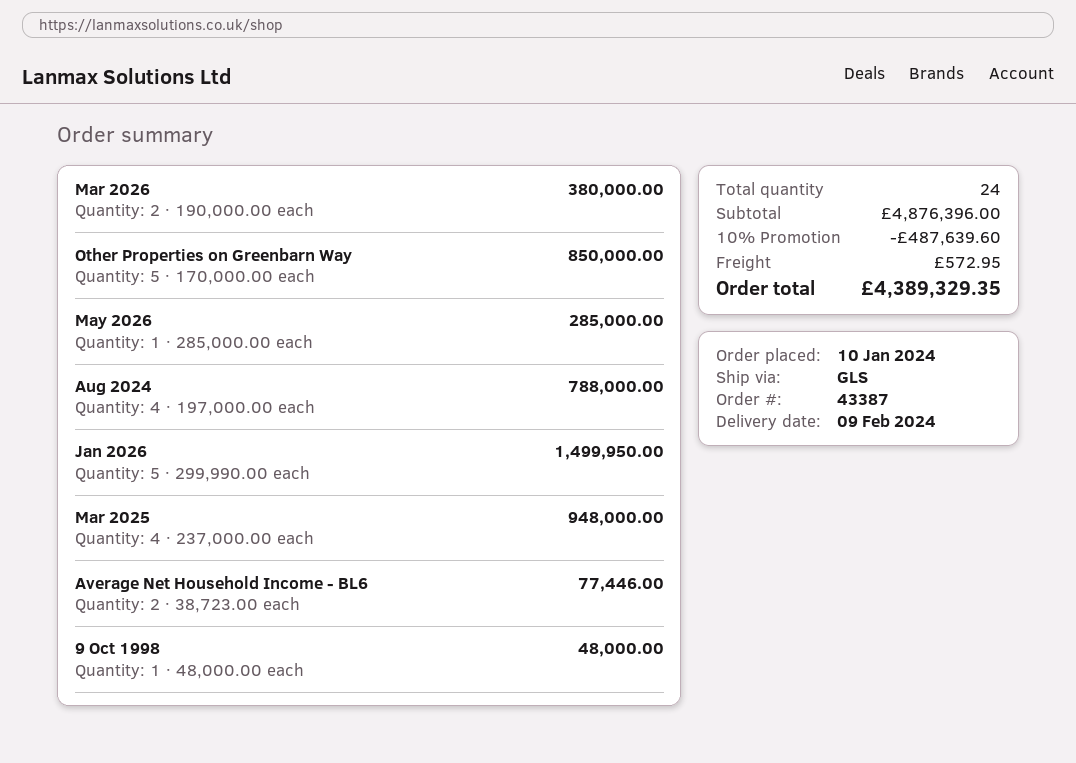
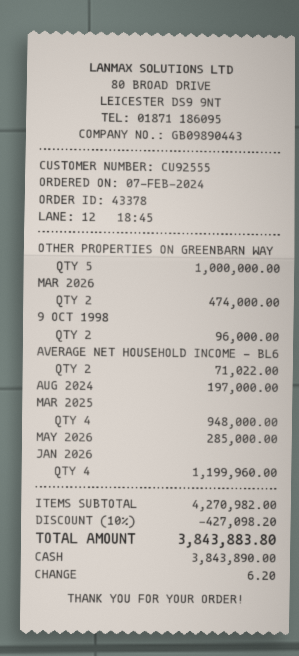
order number: 43387 -> 43378
order date: 2024-01-10 -> 2024-02-07
Mar 2026: 2 for 380000.00 -> 2 for 474000.00
Other Properties on Greenbarn Way: 5 for 850000.00 -> 5 for 1000000.00
Aug 2024: 4 for 788000.00 -> 1 for 197000.00
Jan 2026: 5 for 1499950.00 -> 4 for 1199960.00
Average Net Household Income - BL6: 2 for 77446.00 -> 2 for 71022.00
9 Oct 1998: 1 for 48000.00 -> 2 for 96000.00
subtotal: 4876396.00 -> 4270982.00
discount: 10% = 487639.60 -> 10% = 427098.20
shipping: 572.95 -> none
total: 4389329.35 -> 3843883.80

